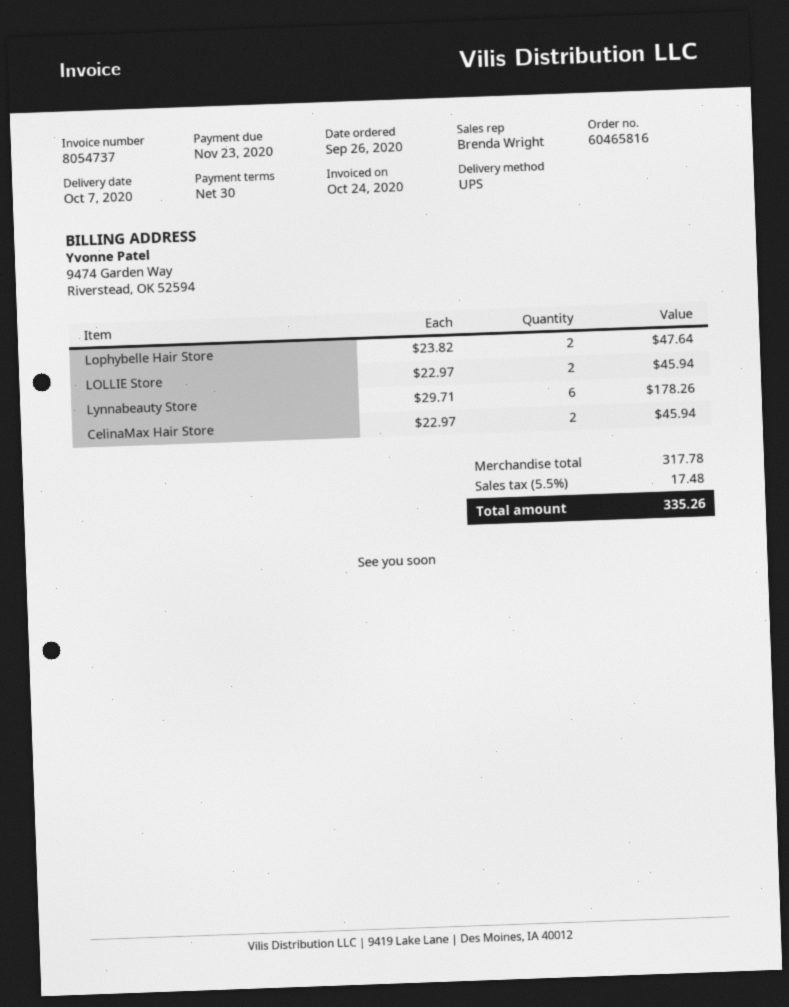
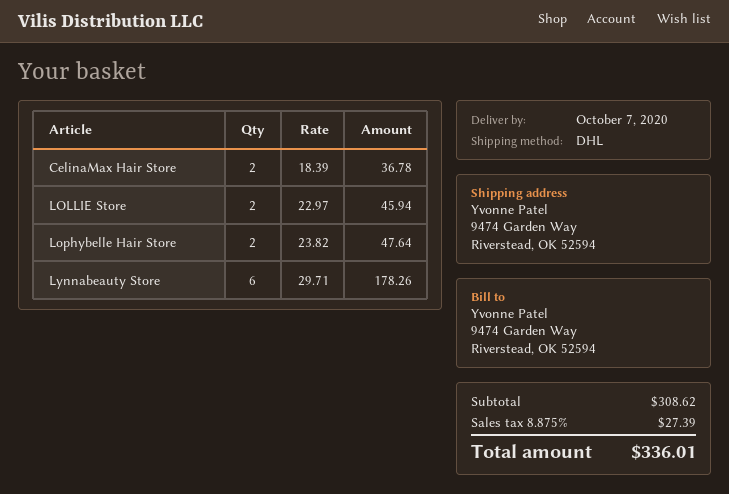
shipping method: UPS -> DHL
CelinaMax Hair Store: 2 x 22.97 = 45.94 -> 2 x 18.39 = 36.78
subtotal: 317.78 -> 308.62
tax: 5.5% = 17.48 -> 8.875% = 27.39
total: 335.26 -> 336.01

